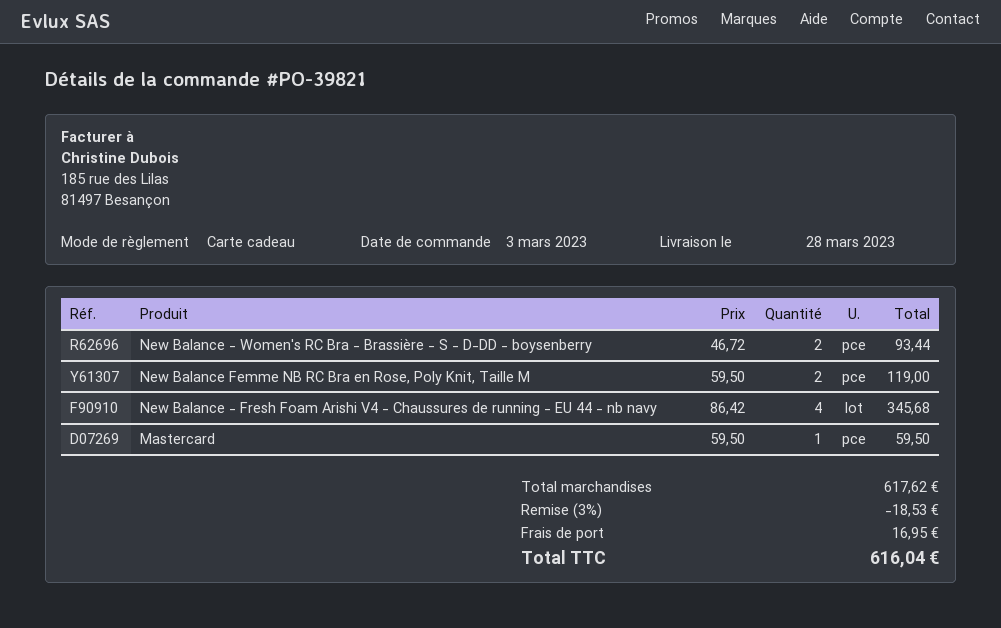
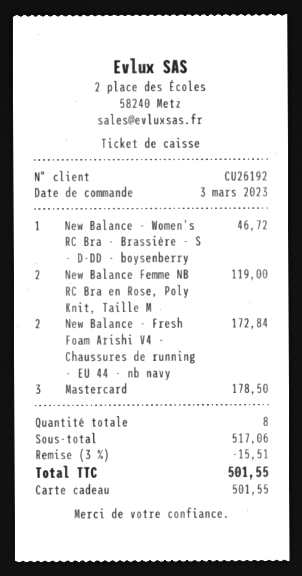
New Balance - Women's RC Bra - Brassière - S - D-DD - boysenberry: 2 for 93.44 -> 1 for 46.72
New Balance - Fresh Foam Arishi V4 - Chaussures de running - EU 44 - nb navy: 4 for 345.68 -> 2 for 172.84
Mastercard: 1 for 59.50 -> 3 for 178.50
subtotal: 617.62 -> 517.06
discount: 3% = 18.53 -> 3% = 15.51
shipping: 16.95 -> none
total: 616.04 -> 501.55

